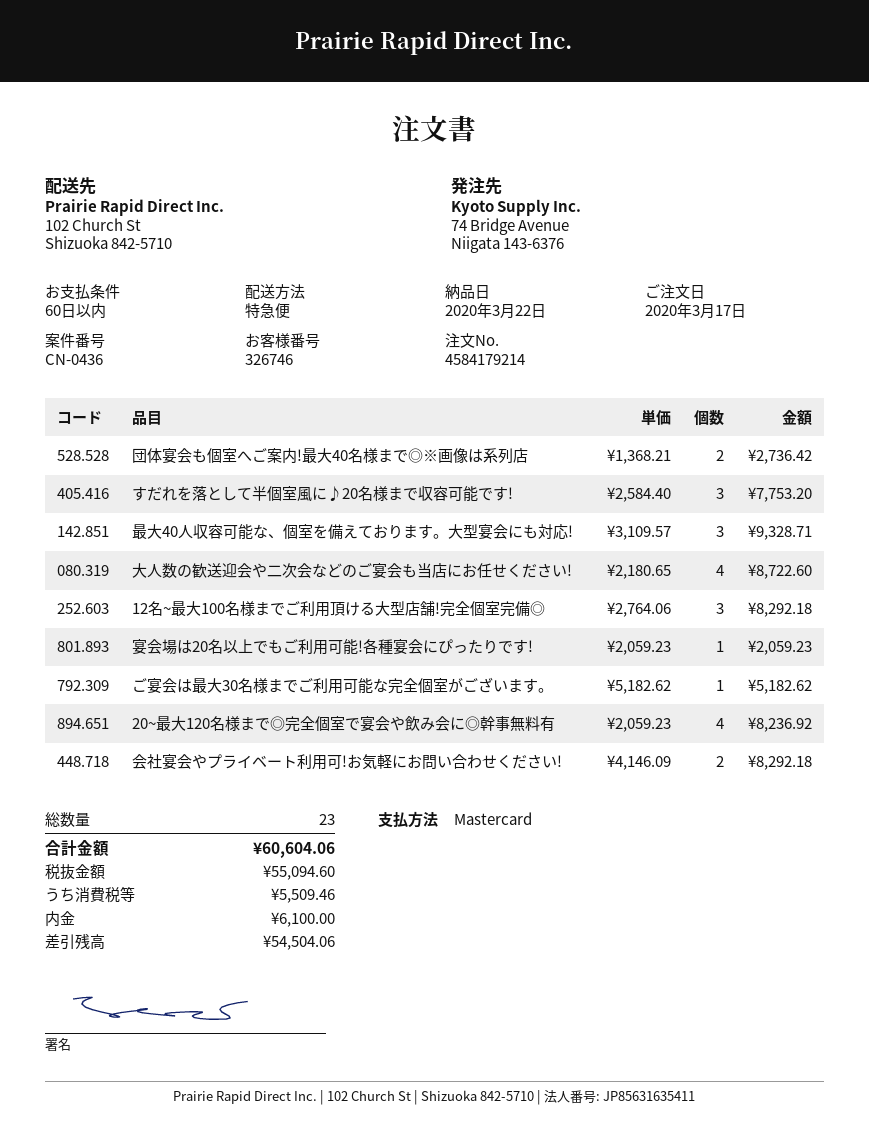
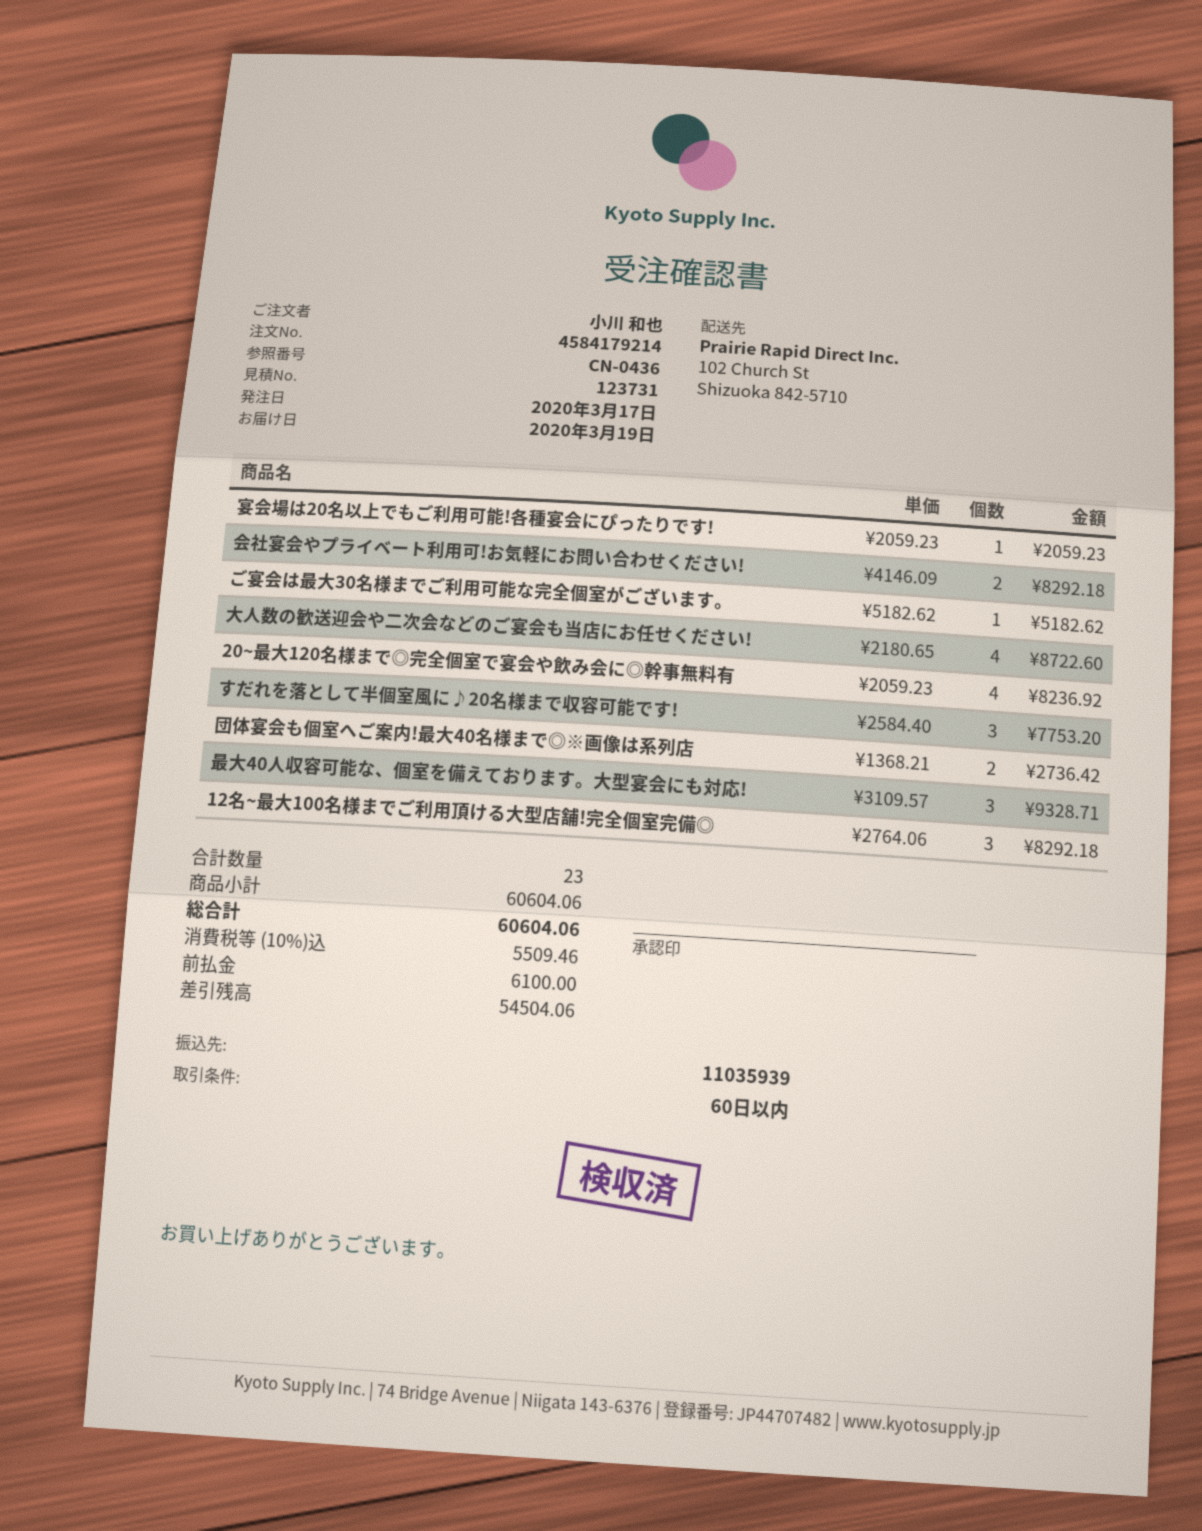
delivery date: 2020-03-22 -> 2020-03-19

